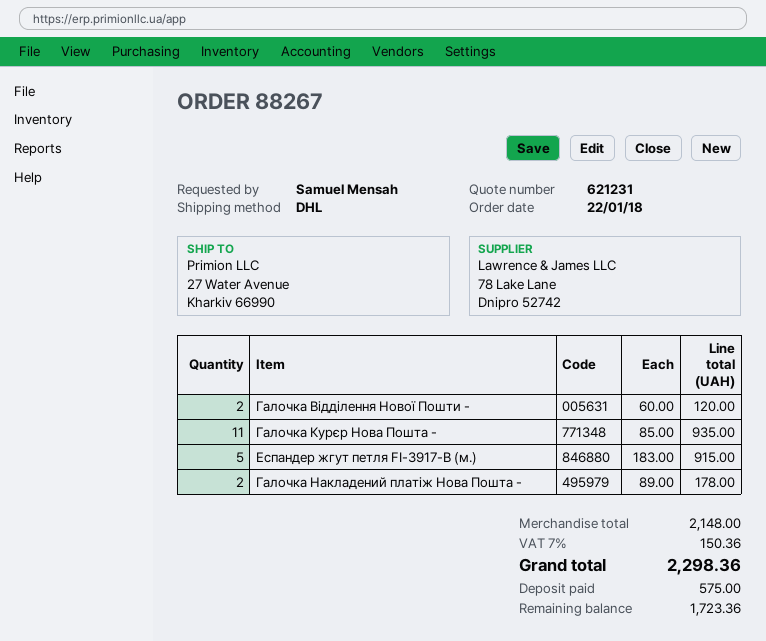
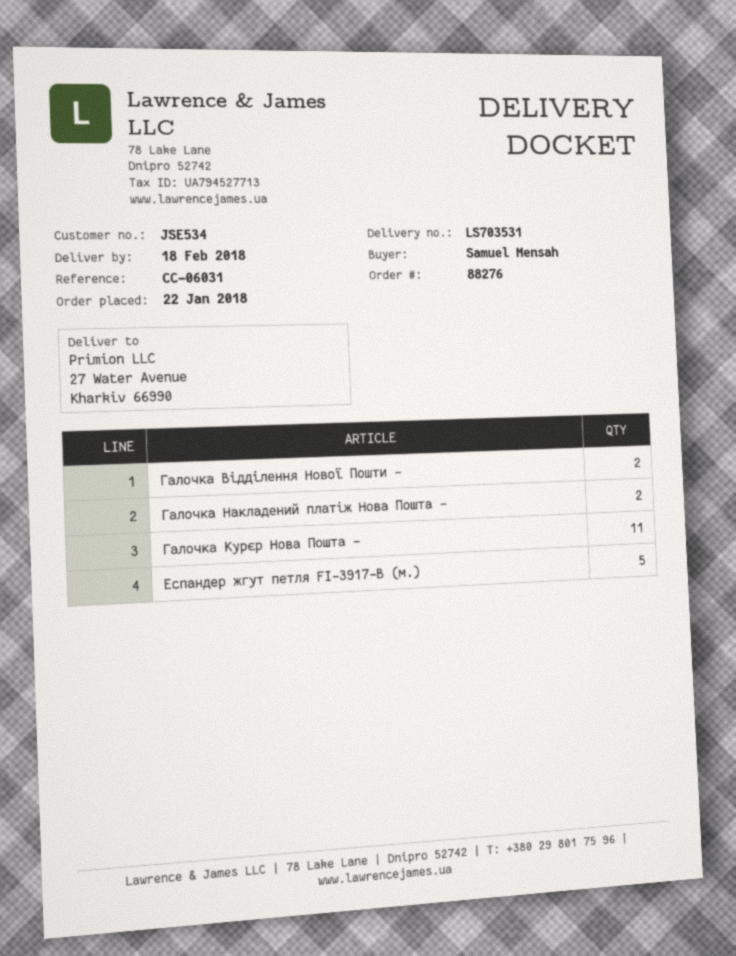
order number: 88267 -> 88276

